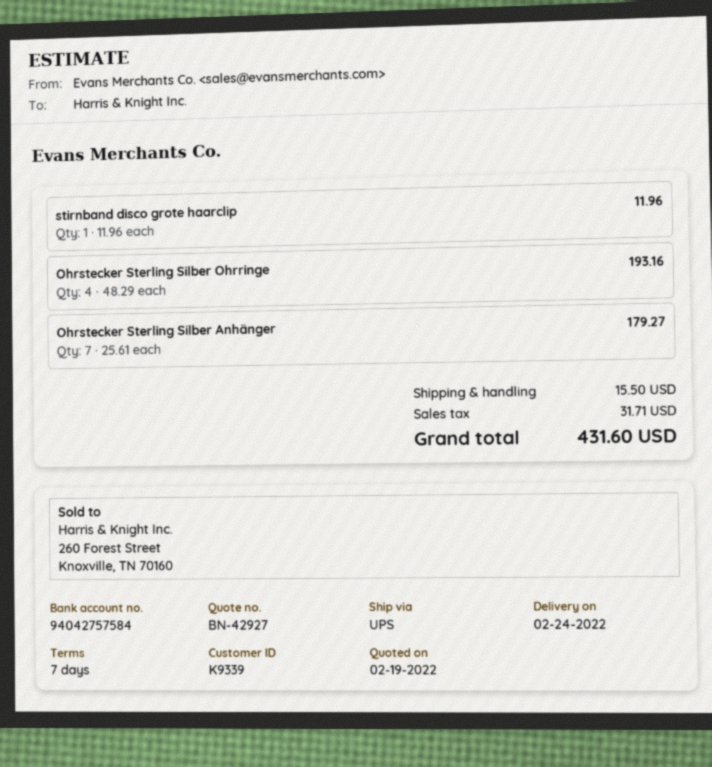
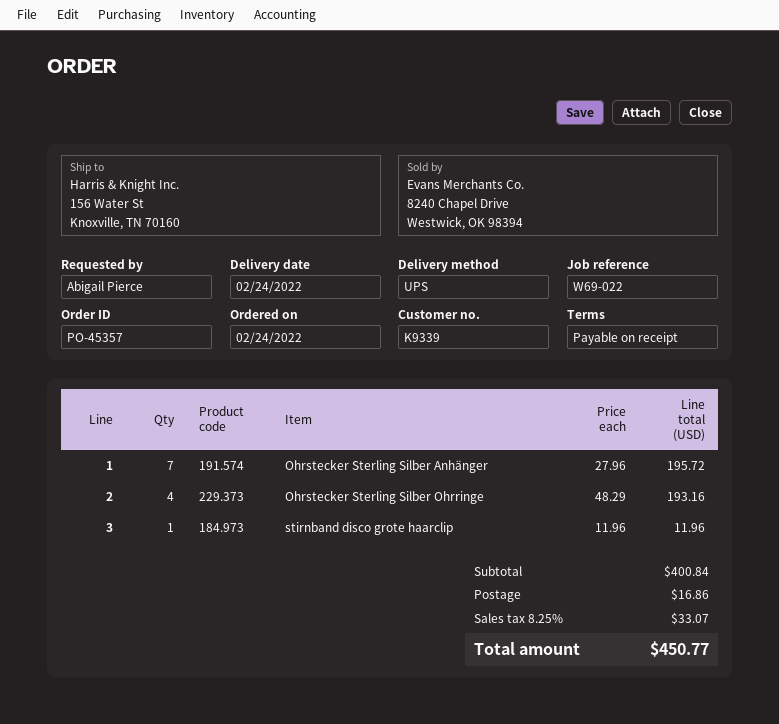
payment terms: 7 days -> on receipt
Ohrstecker Sterling Silber Anhänger: 7 x 25.61 = 179.27 -> 7 x 27.96 = 195.72
shipping: 15.50 -> 16.86
tax: 31.71 -> 33.07
total: 431.60 -> 450.77

